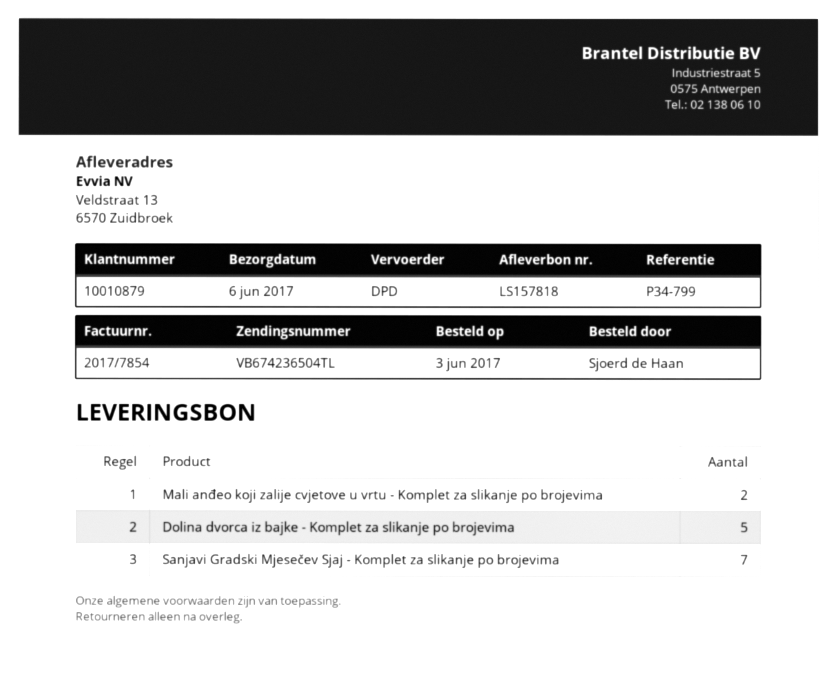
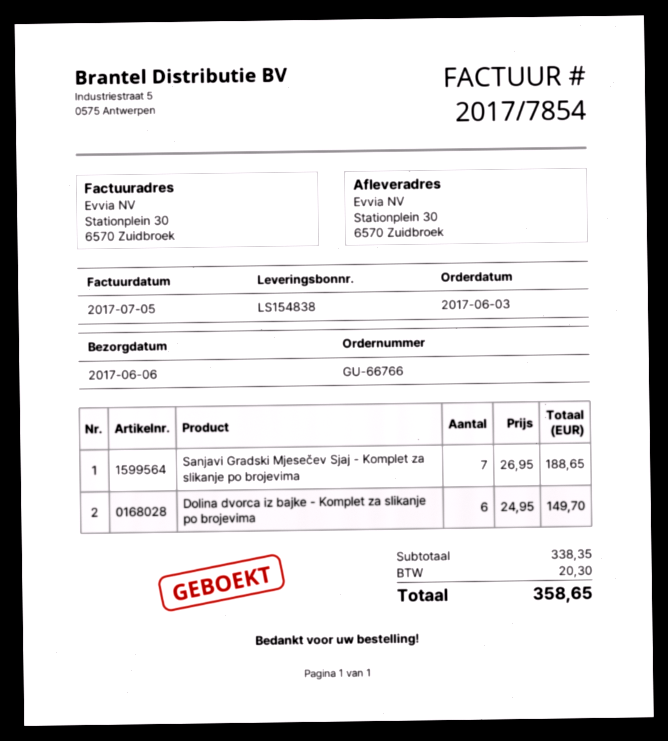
delivery note number: LS157818 -> LS154838
ship to: Veldstraat 13, 6570 Zuidbroek -> Stationplein 30, 6570 Zuidbroek
Mali anđeo koji zalije cvjetove u vrtu - Komplet za slikanje po brojevima: 2 -> none
Dolina dvorca iz bajke - Komplet za slikanje po brojevima: 5 -> 6

